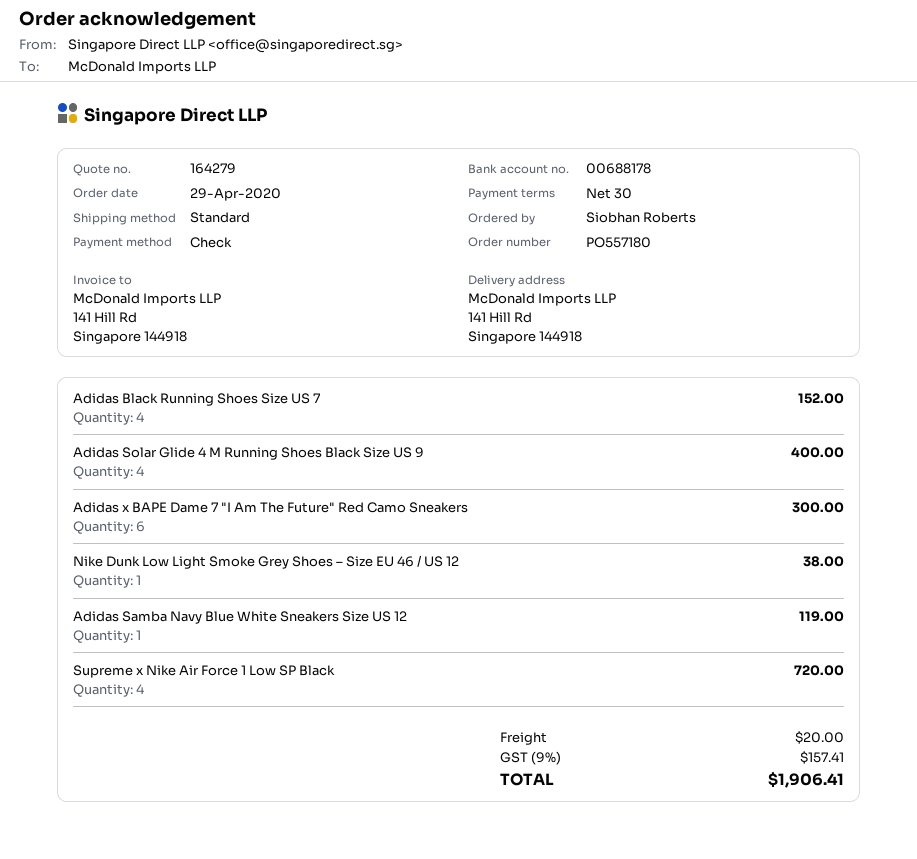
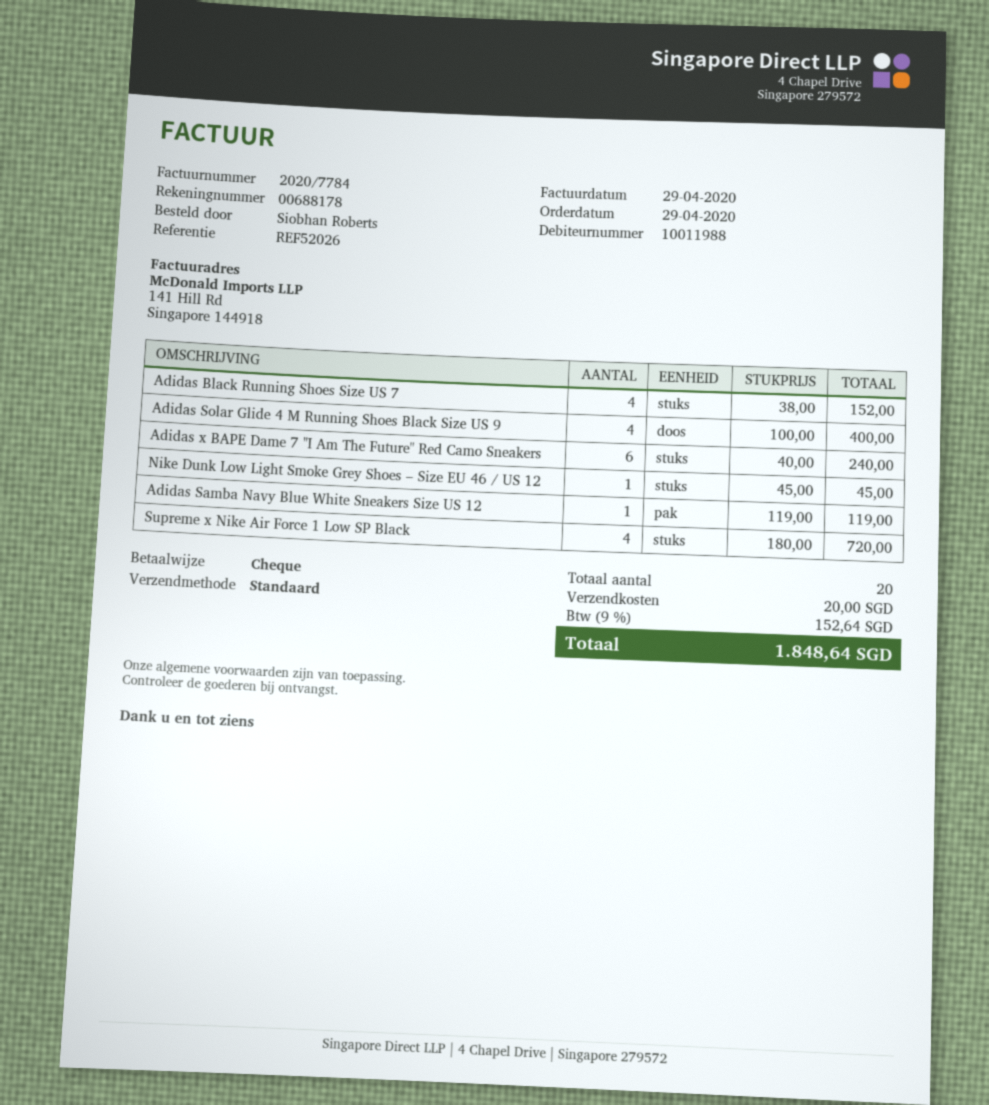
Adidas x BAPE Dame 7 "I Am The Future" Red Camo Sneakers: 6 for 300.00 -> 6 for 240.00
Nike Dunk Low Light Smoke Grey Shoes – Size EU 46 / US 12: 1 for 38.00 -> 1 for 45.00
tax: 9% = 157.41 -> 9% = 152.64
total: 1906.41 -> 1848.64

